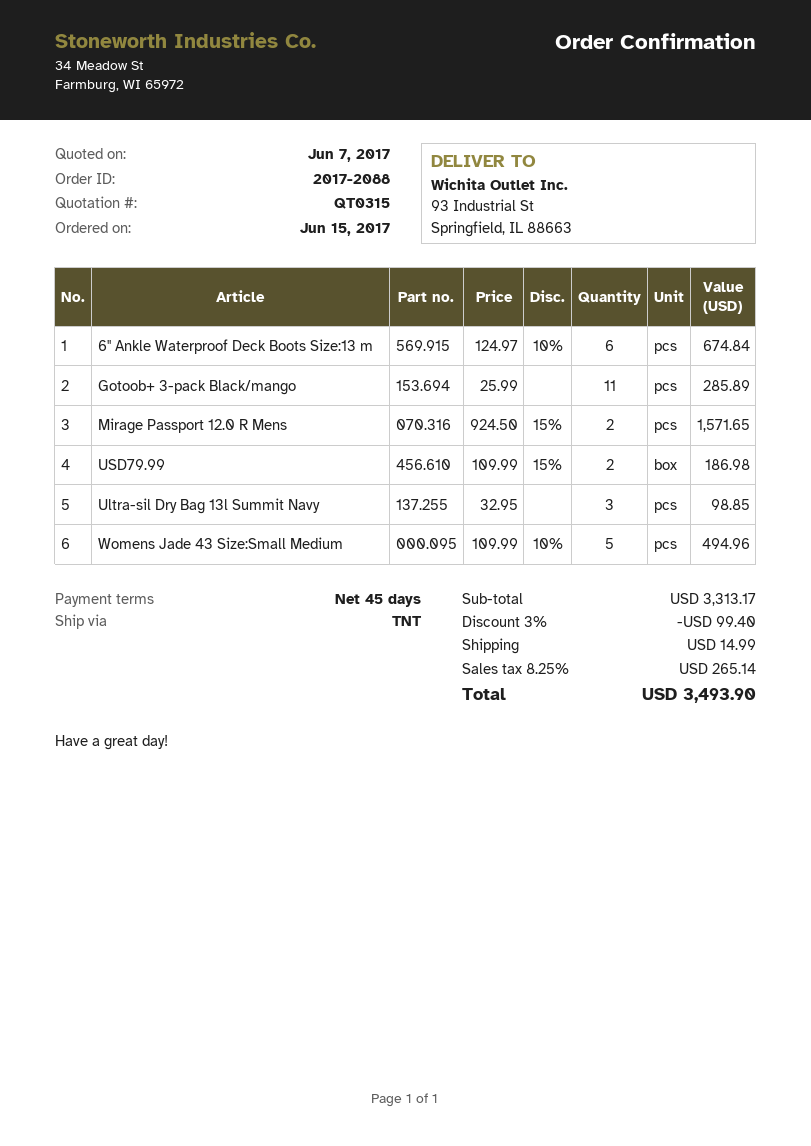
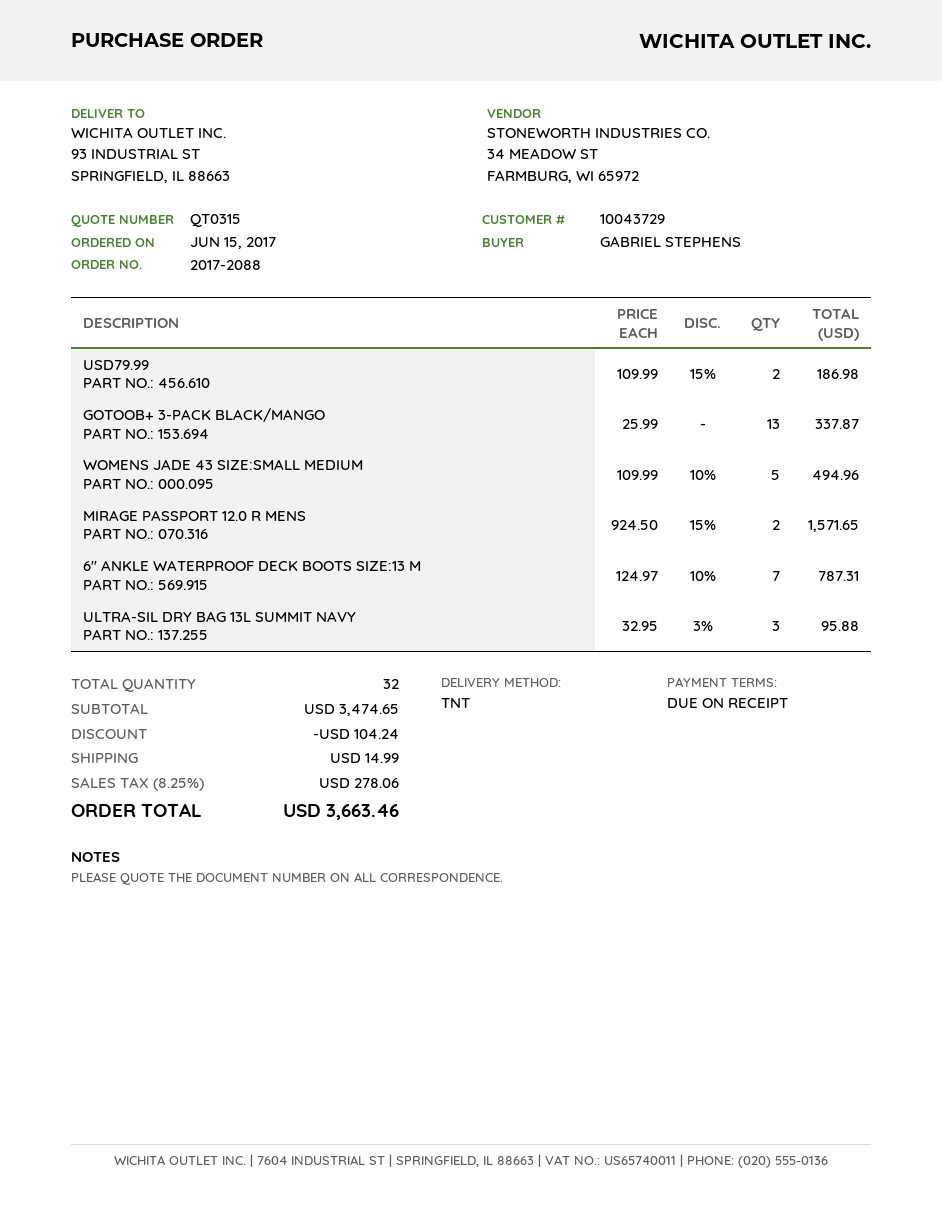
payment terms: 45 days -> on receipt
6'' Ankle Waterproof Deck Boots Size:13 m: 6 x 124.97 - 10% = 674.84 -> 7 x 124.97 - 10% = 787.31
Gotoob+ 3-pack Black/mango: 11 x 25.99 = 285.89 -> 13 x 25.99 = 337.87
Ultra-sil Dry Bag 13l Summit Navy: 3 x 32.95 = 98.85 -> 3 x 32.95 - 3% = 95.88
subtotal: 3313.17 -> 3474.65
discount: 99.40 -> 104.24
tax: 8.25% = 265.14 -> 8.25% = 278.06
total: 3493.90 -> 3663.46

